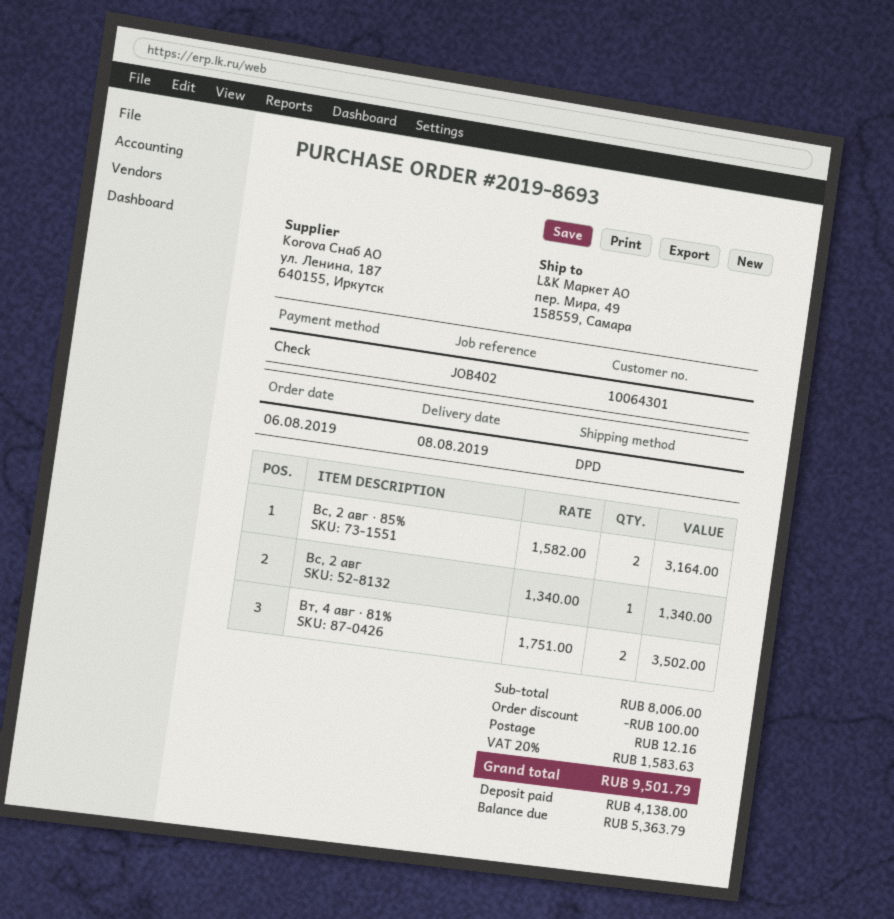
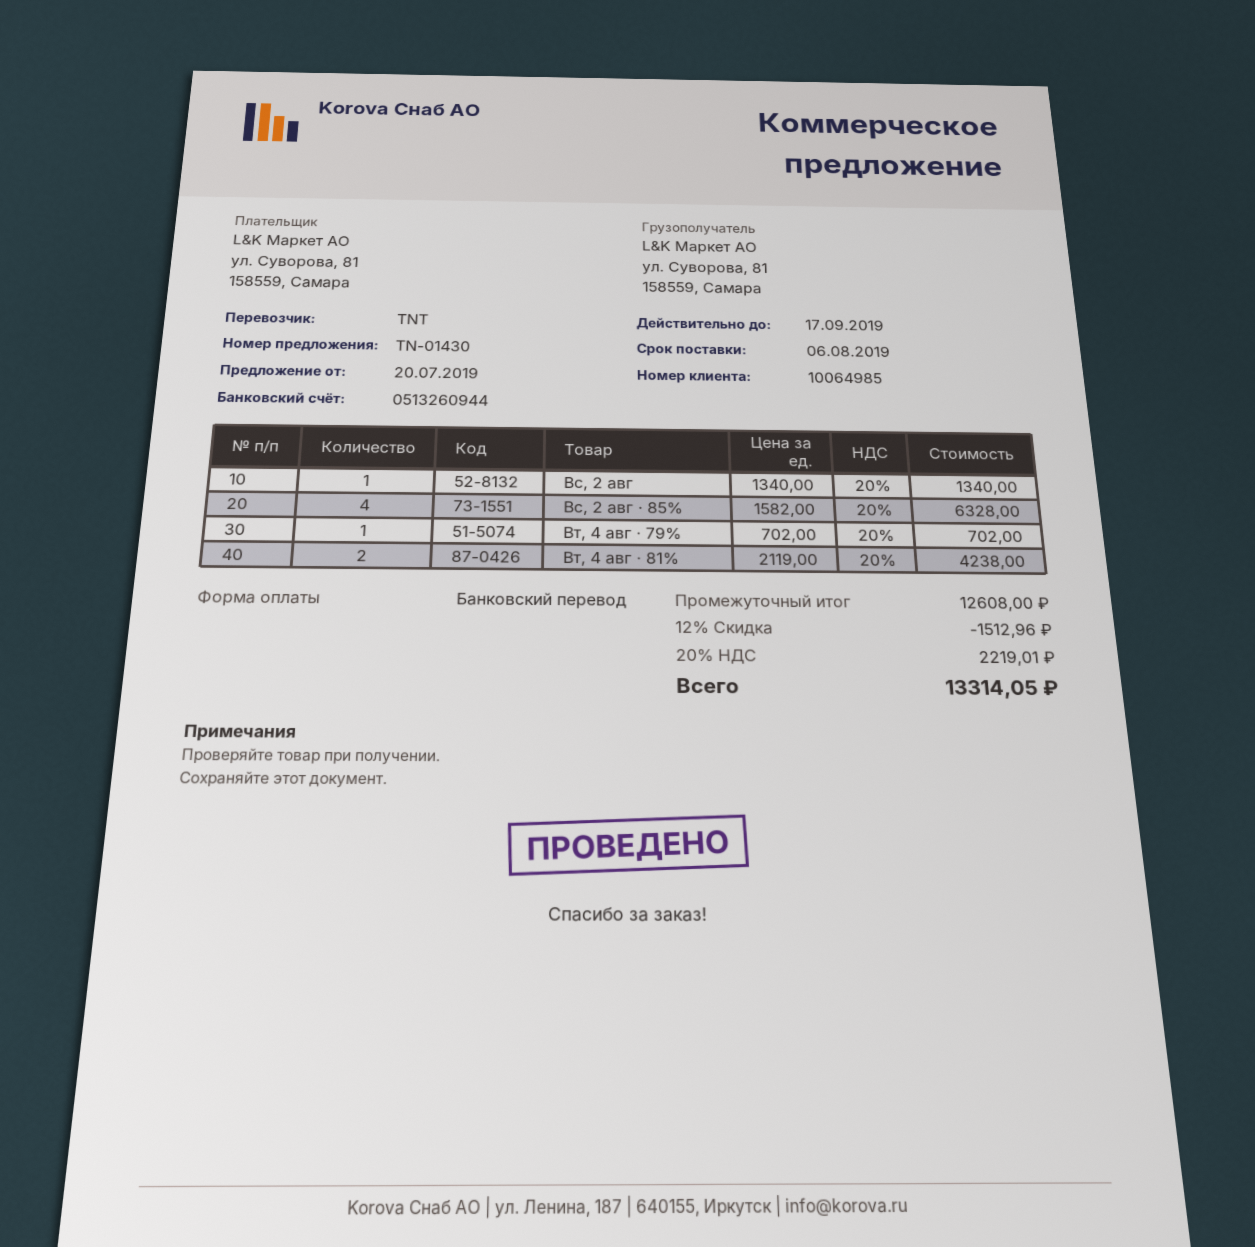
delivery date: 2019-08-08 -> 2019-08-06
customer number: 10064301 -> 10064985
payment method: cheque -> bank transfer
shipping method: DPD -> TNT
ship to: пер. Мира, 49, 158559, Самара -> ул. Суворова, 81, 158559, Самара
Вс, 2 авг · 85%: 2 x 1582.00 = 3164.00 -> 4 x 1582.00 = 6328.00
Вт, 4 авг · 81%: 2 x 1751.00 = 3502.00 -> 2 x 2119.00 = 4238.00
Вт, 4 авг · 79%: none -> 1 x 702.00 = 702.00
subtotal: 8006.00 -> 12608.00
discount: 100.00 -> 1512.96
shipping: 12.16 -> none
tax: 20% = 1583.63 -> 20% = 2219.01
total: 9501.79 -> 13314.05

